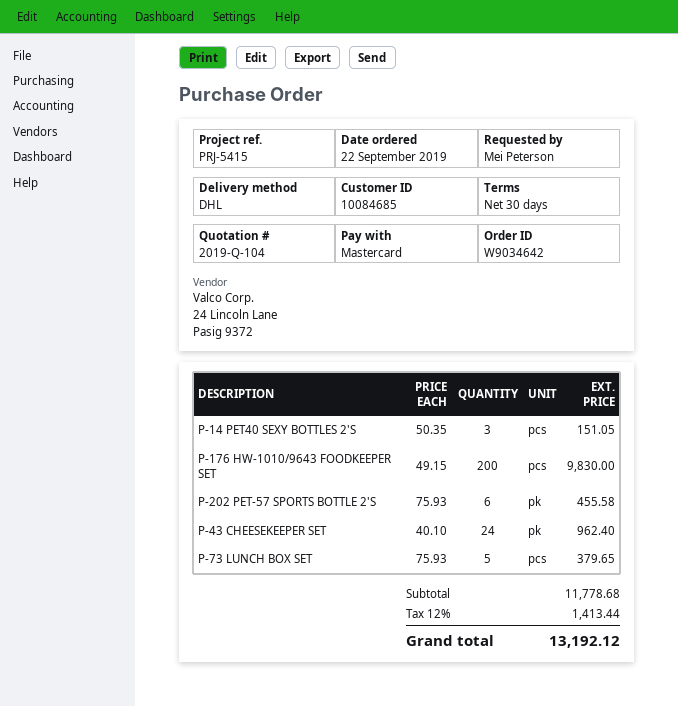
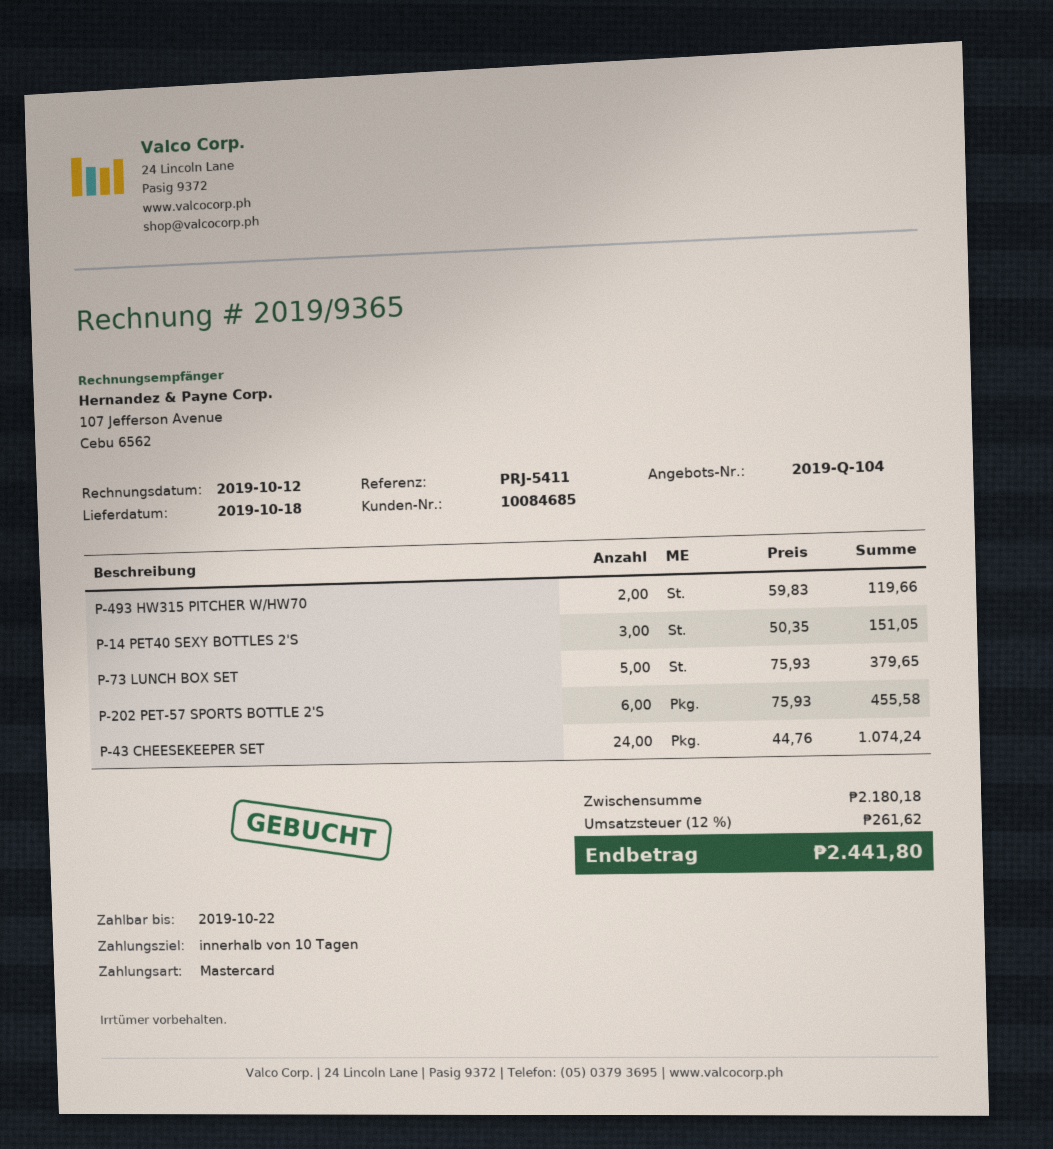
payment terms: 30 days -> 10 days
reference: PRJ-5415 -> PRJ-5411
P-176 HW-1010/9643 FOODKEEPER SET: 200 x 49.15 = 9830.00 -> none
P-43 CHEESEKEEPER SET: 24 x 40.10 = 962.40 -> 24 x 44.76 = 1074.24
P-493 HW315 PITCHER W/HW70: none -> 2 x 59.83 = 119.66
subtotal: 11778.68 -> 2180.18
tax: 12% = 1413.44 -> 12% = 261.62
total: 13192.12 -> 2441.80

